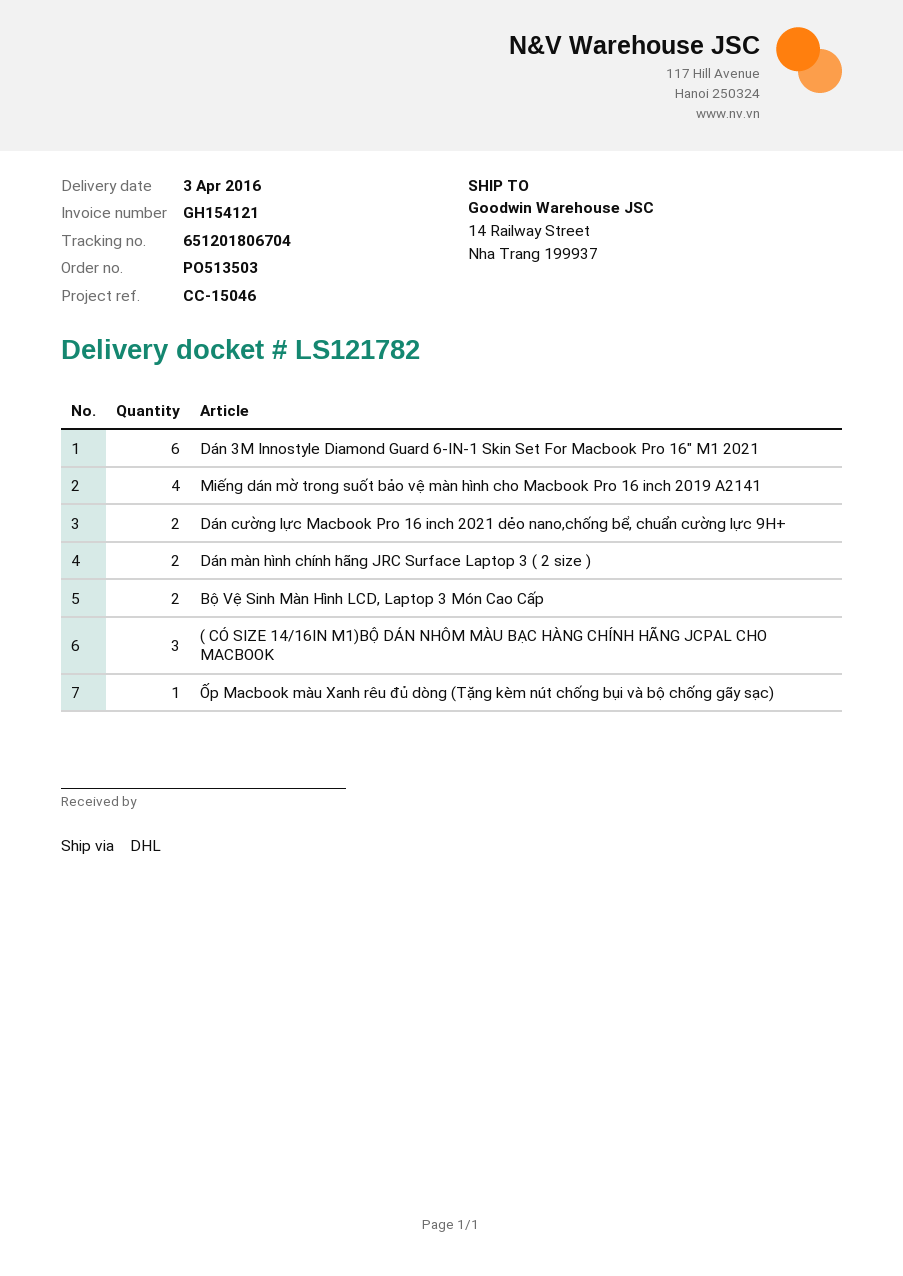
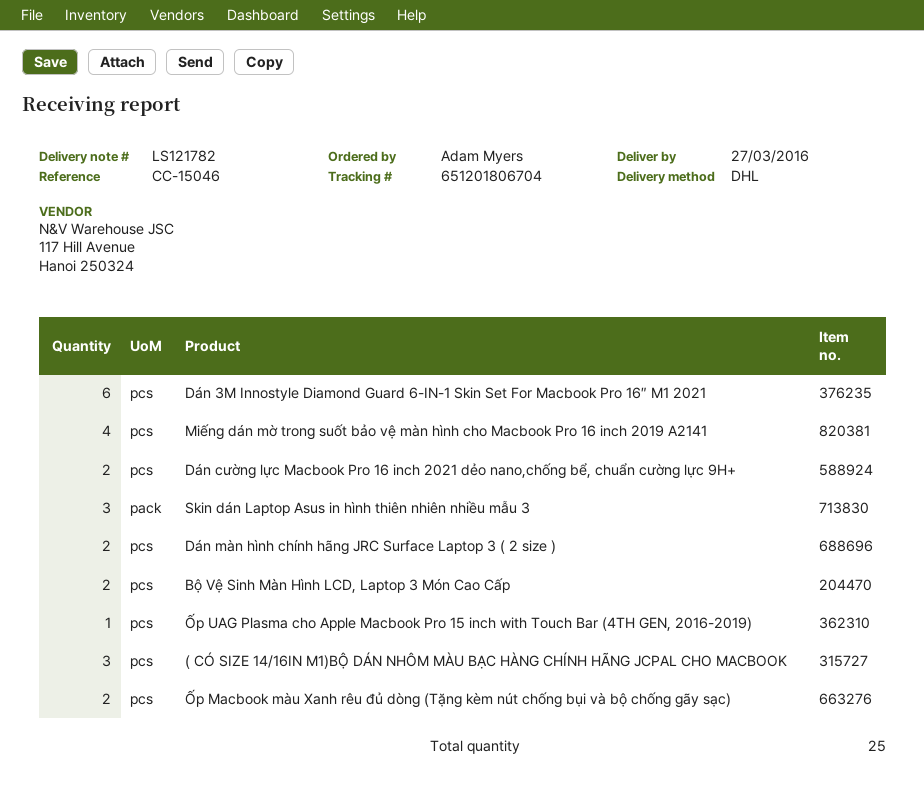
delivery date: 2016-04-03 -> 2016-03-27
Ốp Macbook màu Xanh rêu đủ dòng (Tặng kèm nút chống bụi và bộ chống gãy sạc): 1 -> 2
Skin dán Laptop Asus in hình thiên nhiên nhiều mẫu 3: none -> 3
Ốp UAG Plasma cho Apple Macbook Pro 15 inch with Touch Bar (4TH GEN, 2016-2019): none -> 1

